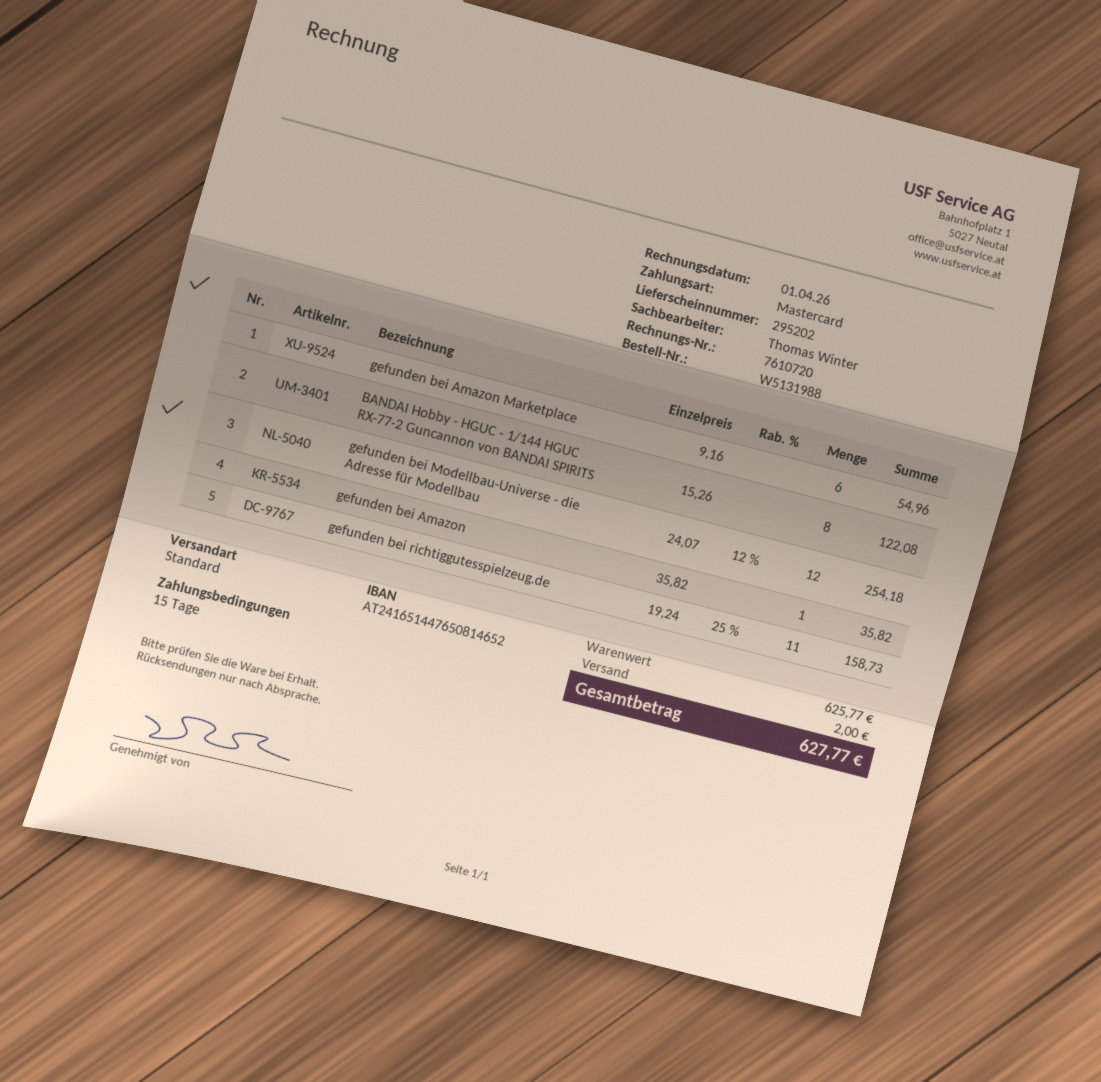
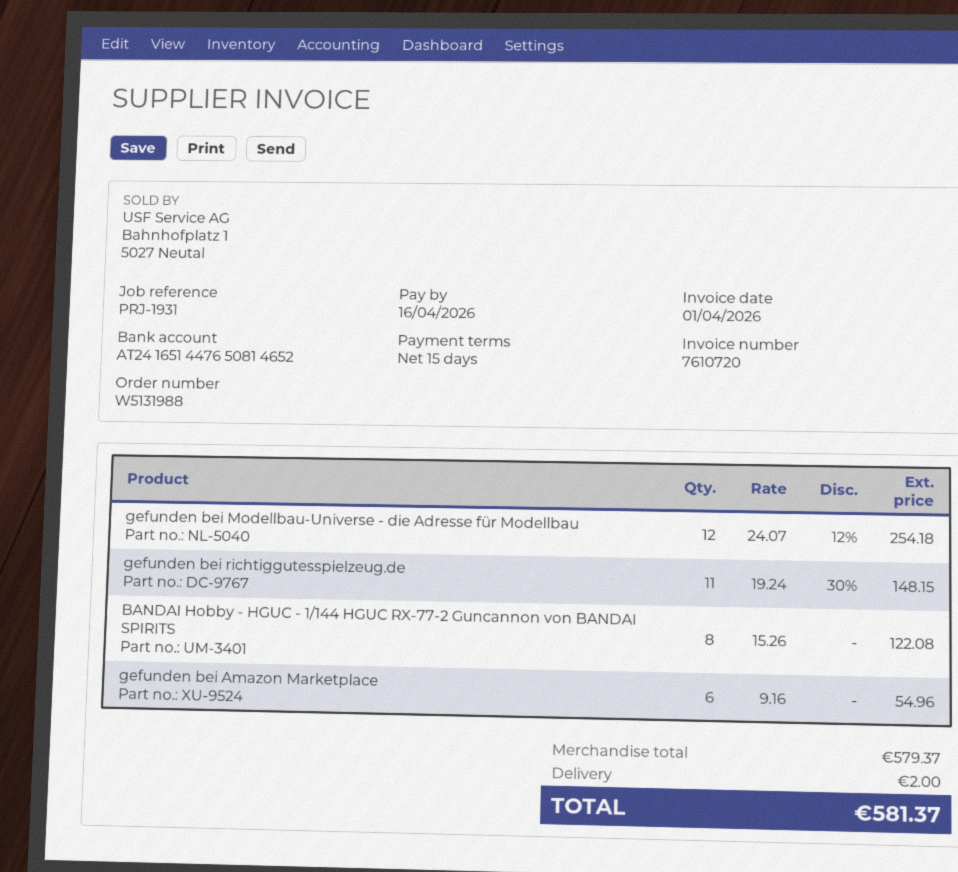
gefunden bei Amazon: 1 x 35.82 = 35.82 -> none
gefunden bei richtiggutesspielzeug.de: 11 x 19.24 - 25% = 158.73 -> 11 x 19.24 - 30% = 148.15
subtotal: 625.77 -> 579.37
total: 627.77 -> 581.37

